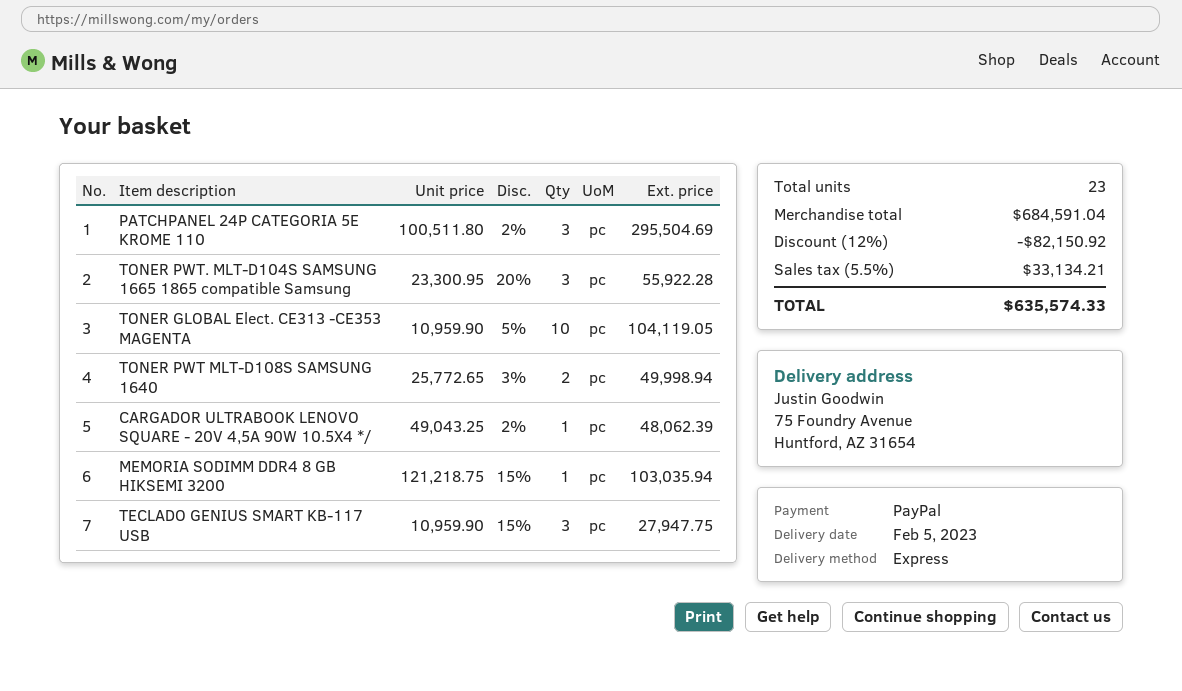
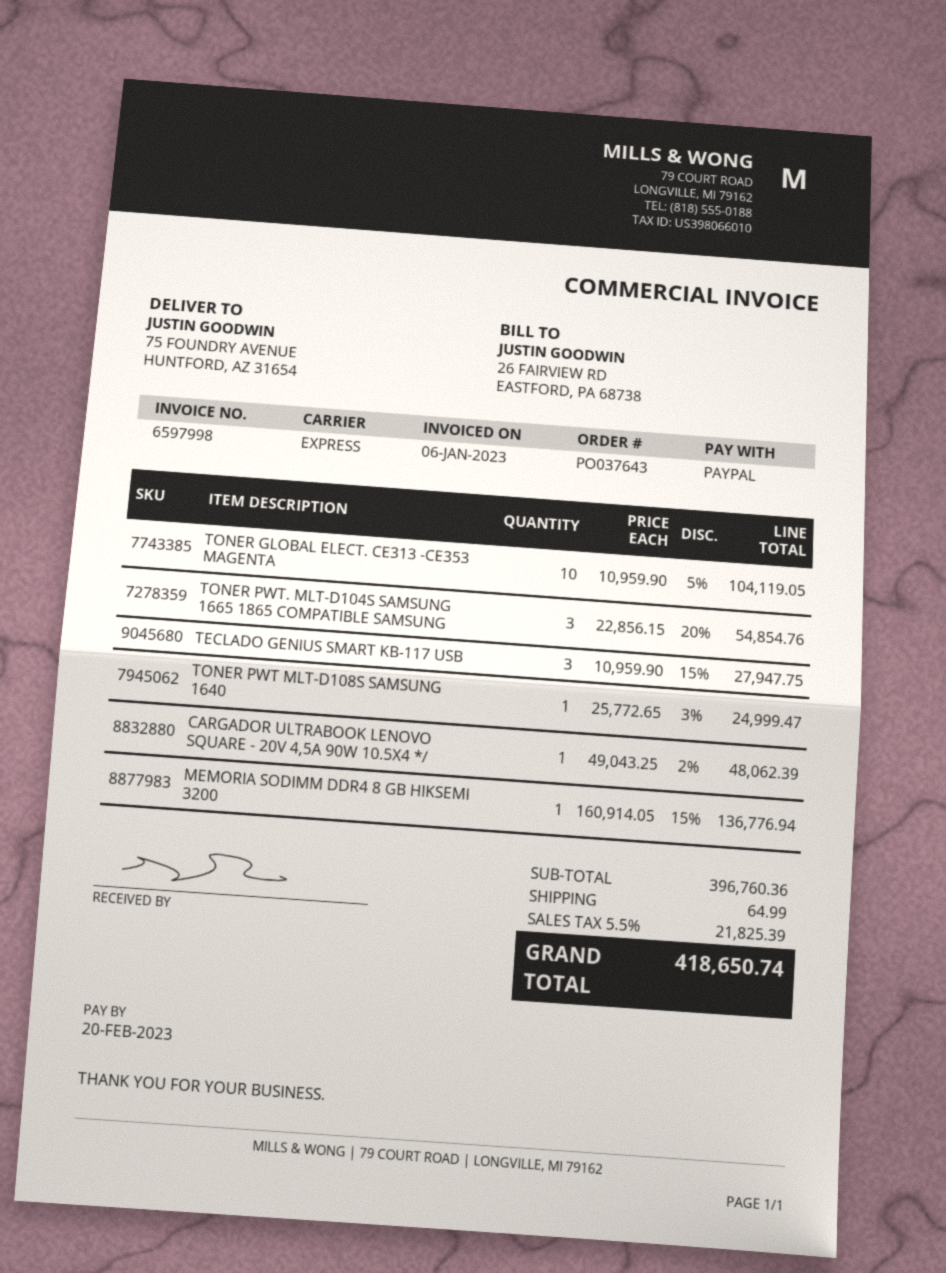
PATCHPANEL 24P CATEGORIA 5E KROME 110: 3 x 100511.80 - 2% = 295504.69 -> none
TONER PWT. MLT-D104S SAMSUNG 1665 1865 compatible Samsung: 3 x 23300.95 - 20% = 55922.28 -> 3 x 22856.15 - 20% = 54854.76
TONER PWT MLT-D108S SAMSUNG 1640: 2 x 25772.65 - 3% = 49998.94 -> 1 x 25772.65 - 3% = 24999.47
MEMORIA SODIMM DDR4 8 GB HIKSEMI 3200: 1 x 121218.75 - 15% = 103035.94 -> 1 x 160914.05 - 15% = 136776.94
subtotal: 684591.04 -> 396760.36
discount: 12% = 82150.92 -> none
shipping: none -> 64.99
tax: 5.5% = 33134.21 -> 5.5% = 21825.39
total: 635574.33 -> 418650.74

